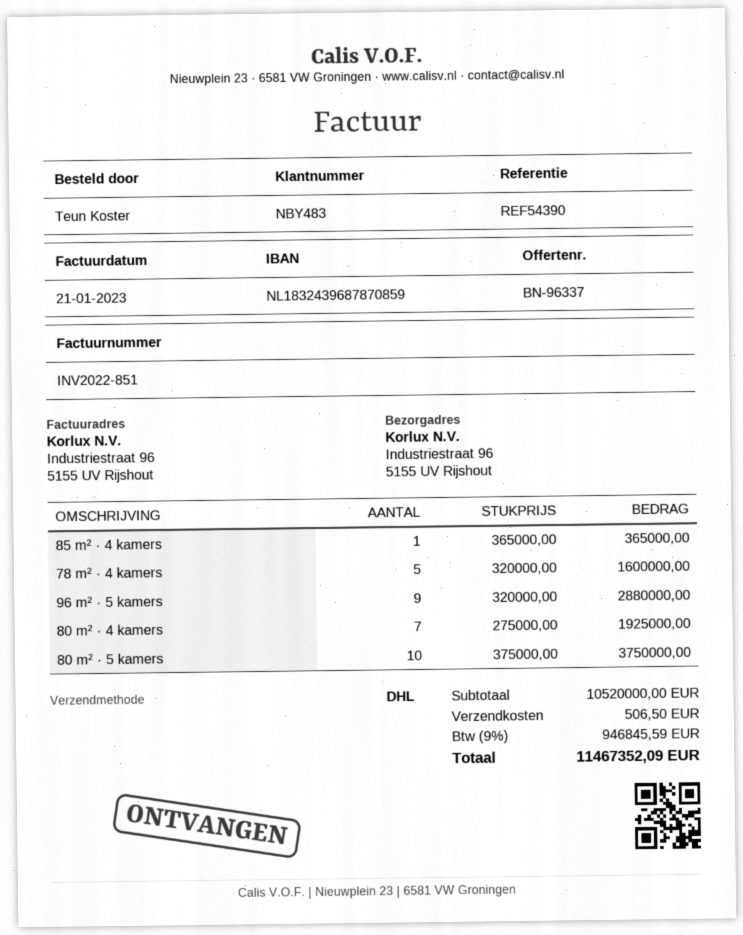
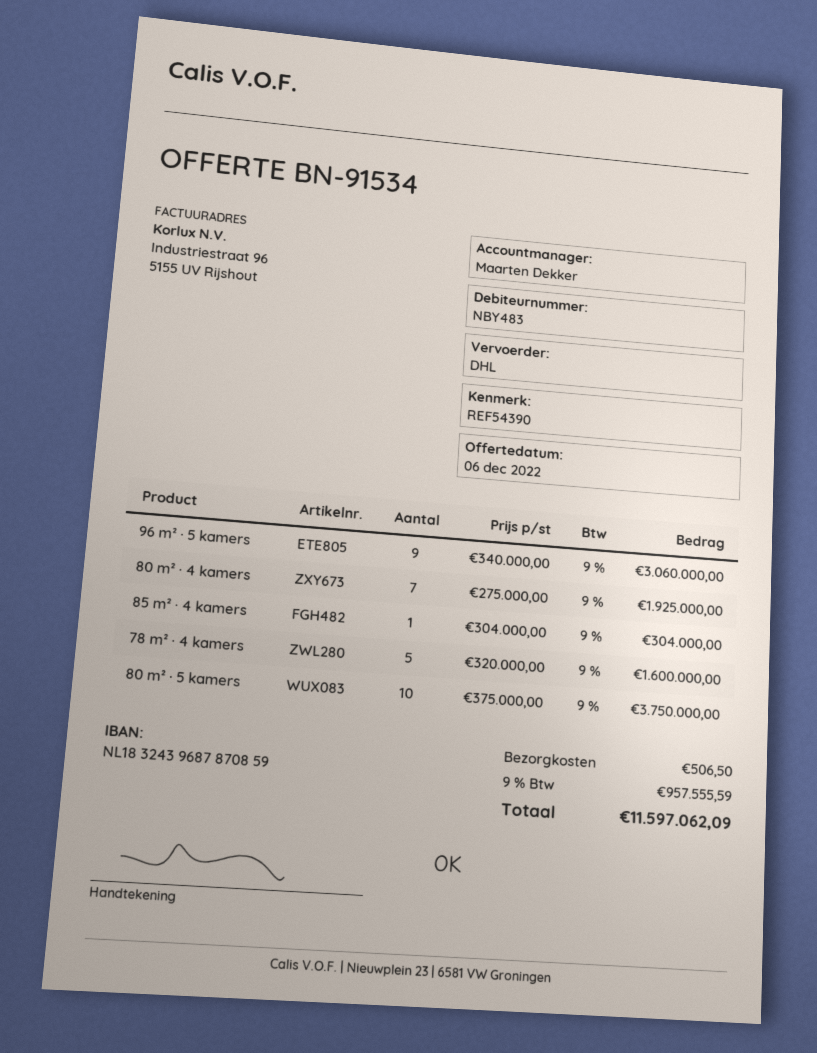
quote number: BN-96337 -> BN-91534
85 m² · 4 kamers: 1 x 365000.00 = 365000.00 -> 1 x 304000.00 = 304000.00
96 m² · 5 kamers: 9 x 320000.00 = 2880000.00 -> 9 x 340000.00 = 3060000.00
tax: 9% = 946845.59 -> 9% = 957555.59
total: 11467352.09 -> 11597062.09

